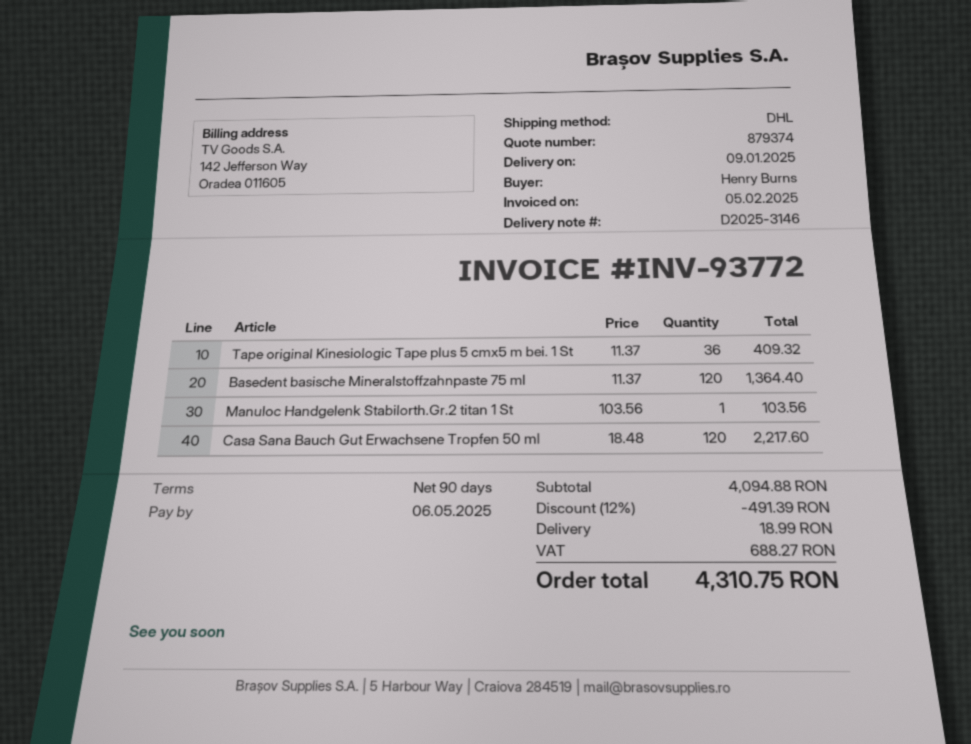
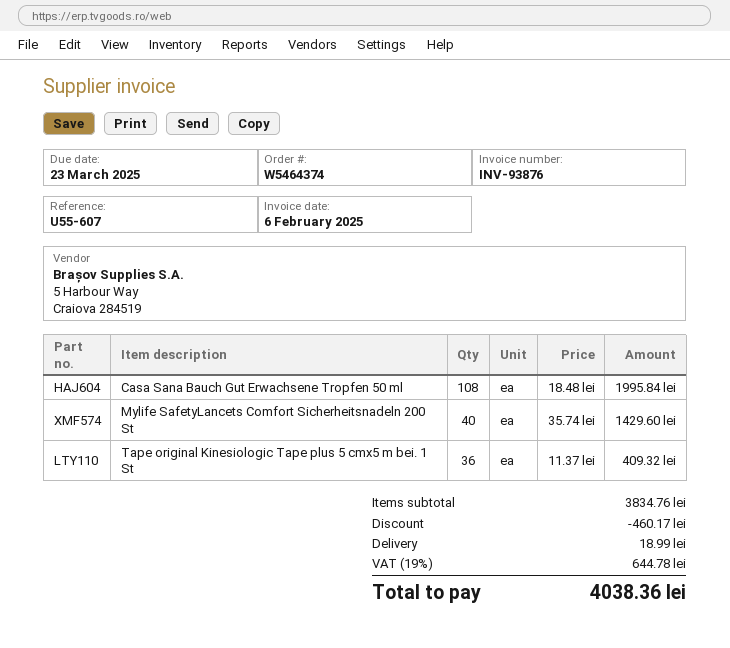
invoice number: INV-93772 -> INV-93876
invoice date: 2025-02-05 -> 2025-02-06
due date: 2025-05-06 -> 2025-03-23
Basedent basische Mineralstoffzahnpaste 75 ml: 120 x 11.37 = 1364.40 -> none
Manuloc Handgelenk Stabilorth.Gr.2 titan 1 St: 1 x 103.56 = 103.56 -> none
Casa Sana Bauch Gut Erwachsene Tropfen 50 ml: 120 x 18.48 = 2217.60 -> 108 x 18.48 = 1995.84
Mylife SafetyLancets Comfort Sicherheitsnadeln 200 St: none -> 40 x 35.74 = 1429.60
subtotal: 4094.88 -> 3834.76
discount: 491.39 -> 460.17
tax: 688.27 -> 644.78
total: 4310.75 -> 4038.36

